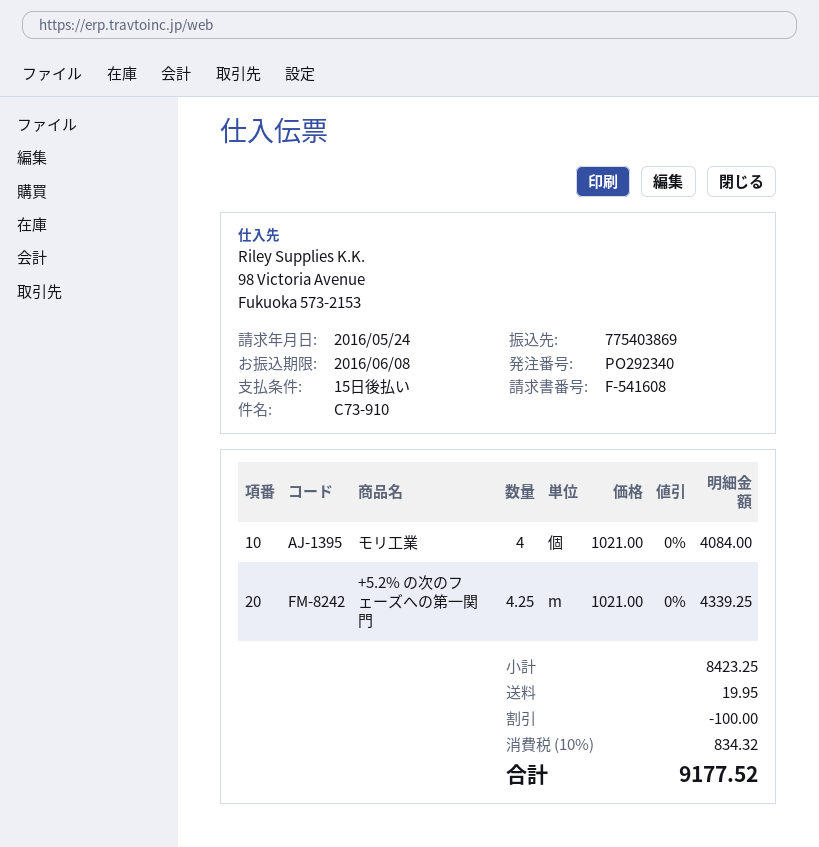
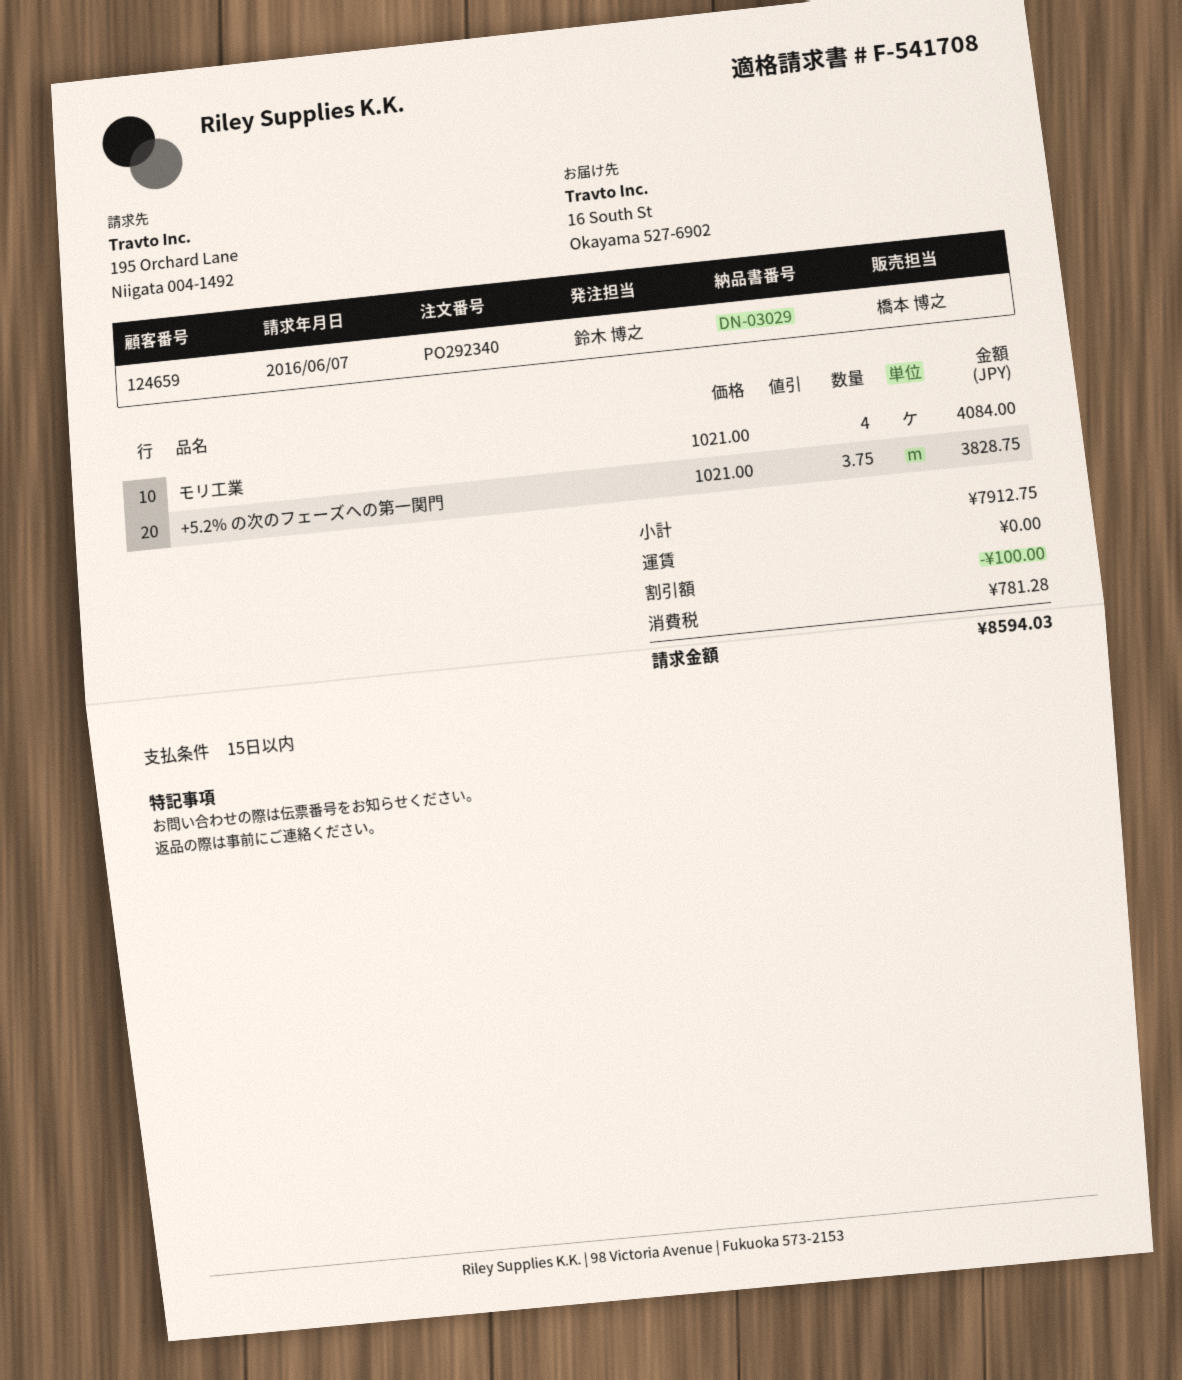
invoice number: F-541608 -> F-541708
invoice date: 2016-05-24 -> 2016-06-07
+5.2% の次のフェーズへの第一関門: 4.25 x 1021.00 = 4339.25 -> 3.75 x 1021.00 = 3828.75
subtotal: 8423.25 -> 7912.75
shipping: 19.95 -> 0.00
tax: 834.32 -> 781.28
total: 9177.52 -> 8594.03

